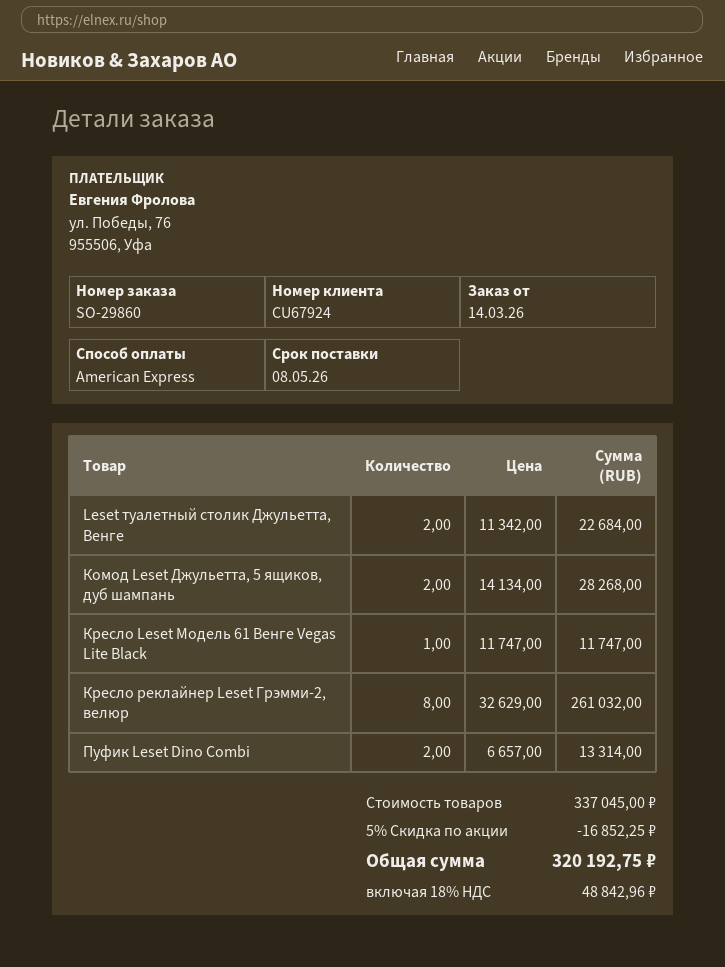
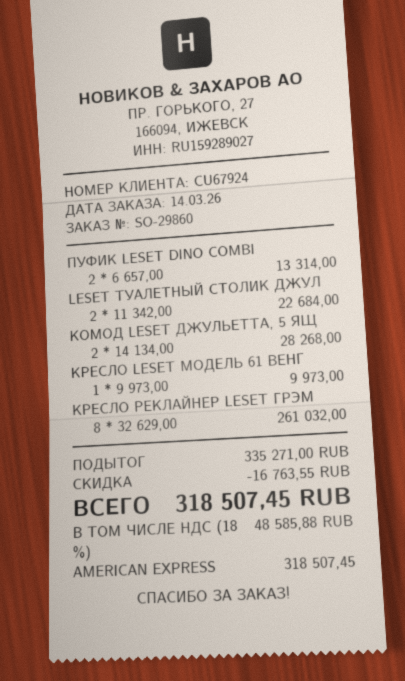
Кресло Leset Модель 61 Венге Vegas Lite Black: 1 x 11747.00 = 11747.00 -> 1 x 9973.00 = 9973.00
subtotal: 337045.00 -> 335271.00
discount: 16852.25 -> 16763.55
tax: 18% = 48842.96 -> 18% = 48585.88
total: 320192.75 -> 318507.45

